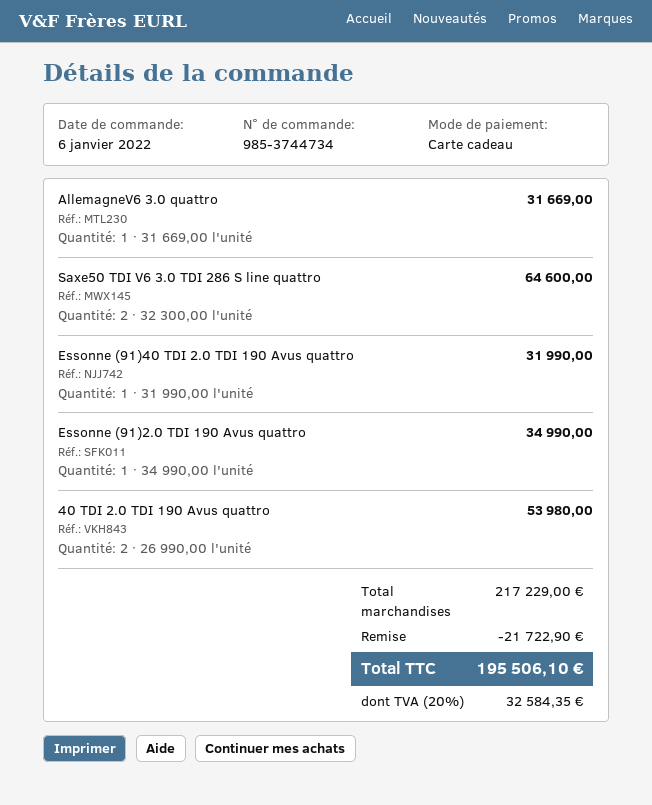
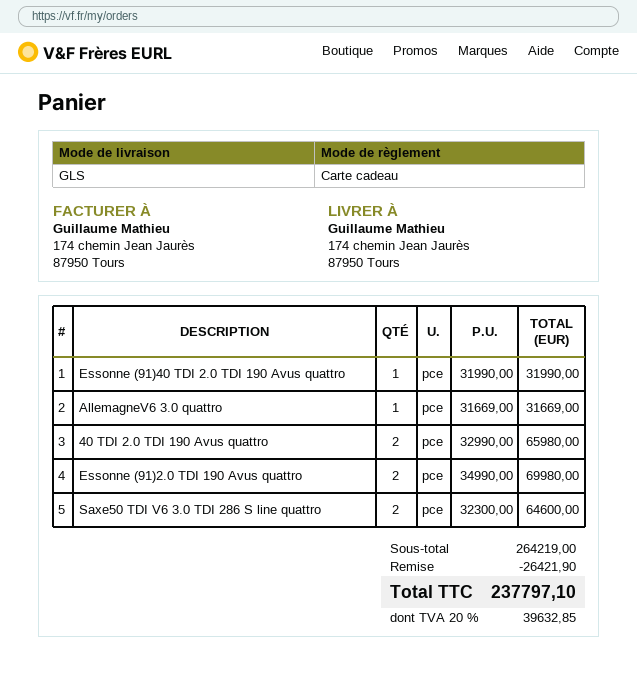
Essonne (91)2.0 TDI 190 Avus quattro: 1 x 34990.00 = 34990.00 -> 2 x 34990.00 = 69980.00
40 TDI 2.0 TDI 190 Avus quattro: 2 x 26990.00 = 53980.00 -> 2 x 32990.00 = 65980.00
subtotal: 217229.00 -> 264219.00
discount: 21722.90 -> 26421.90
tax: 20% = 32584.35 -> 20% = 39632.85
total: 195506.10 -> 237797.10

